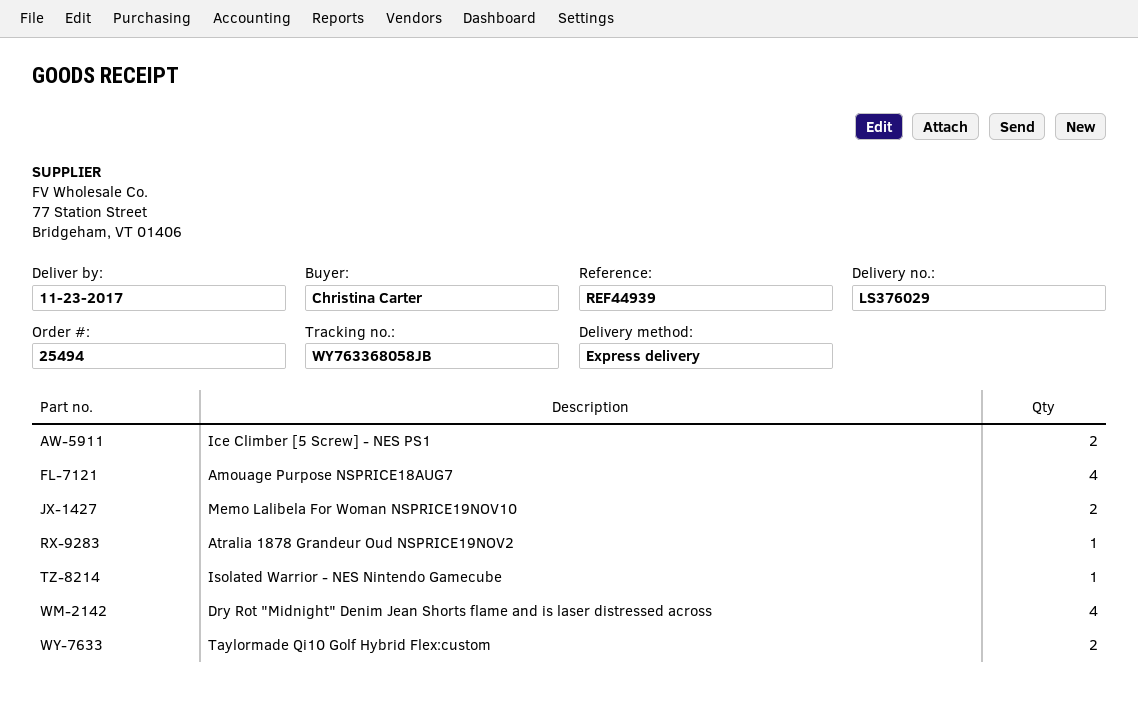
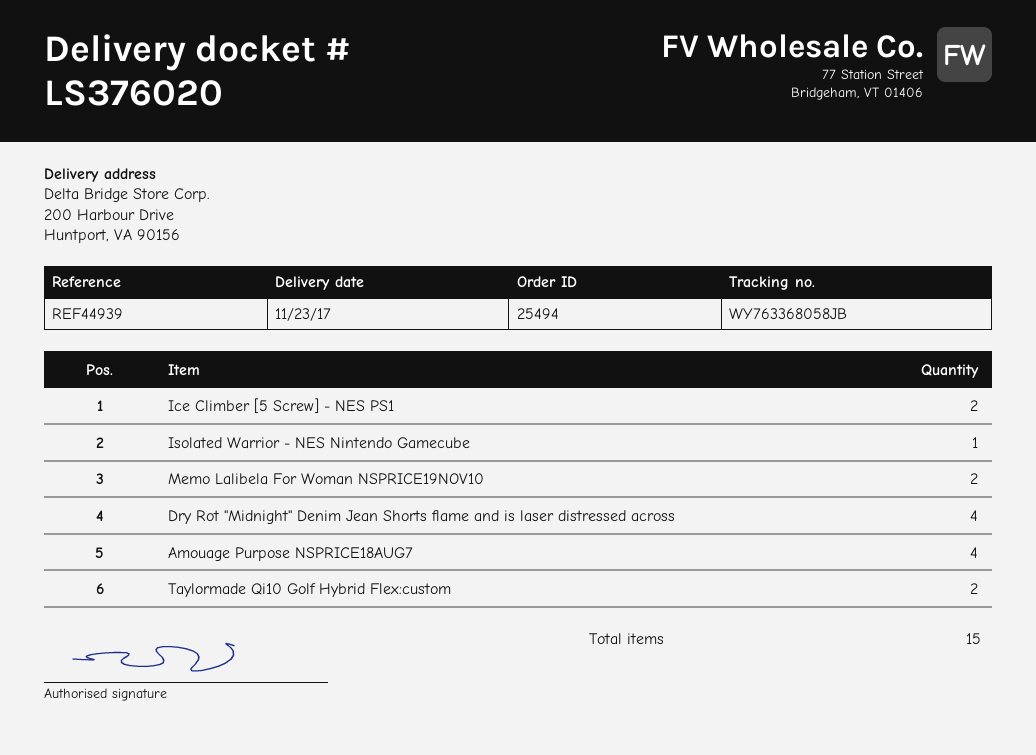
delivery note number: LS376029 -> LS376020
Atralia 1878 Grandeur Oud NSPRICE19NOV2: 1 -> none

